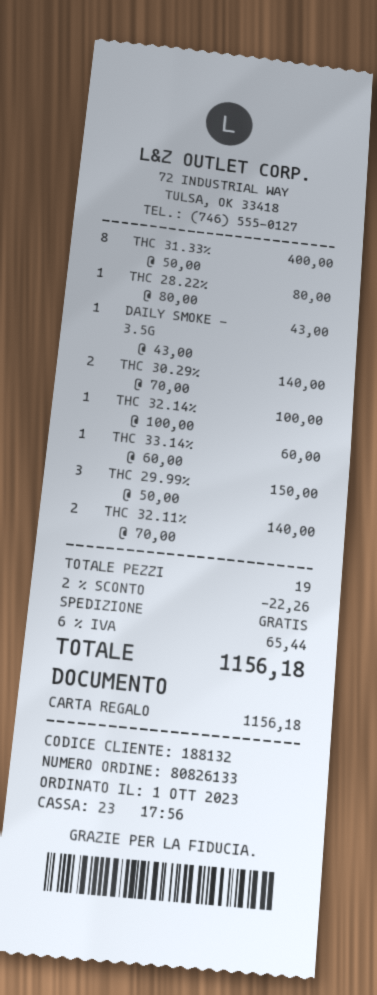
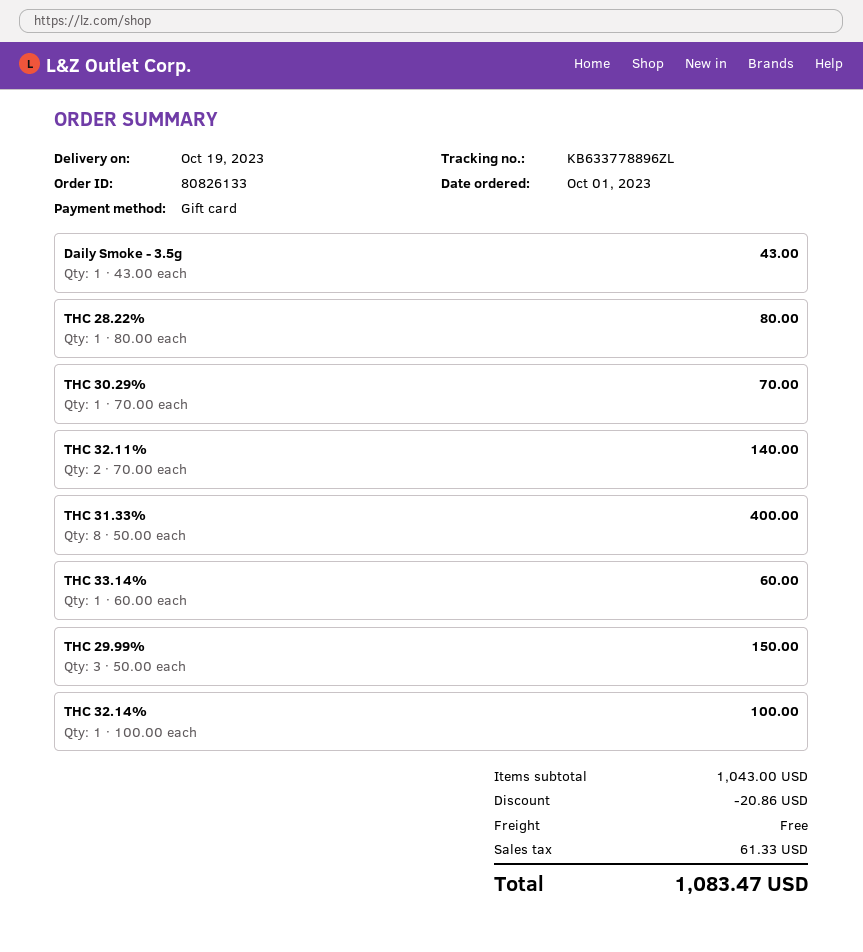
THC 30.29%: 2 x 70.00 = 140.00 -> 1 x 70.00 = 70.00
discount: 22.26 -> 20.86
tax: 65.44 -> 61.33
total: 1156.18 -> 1083.47

